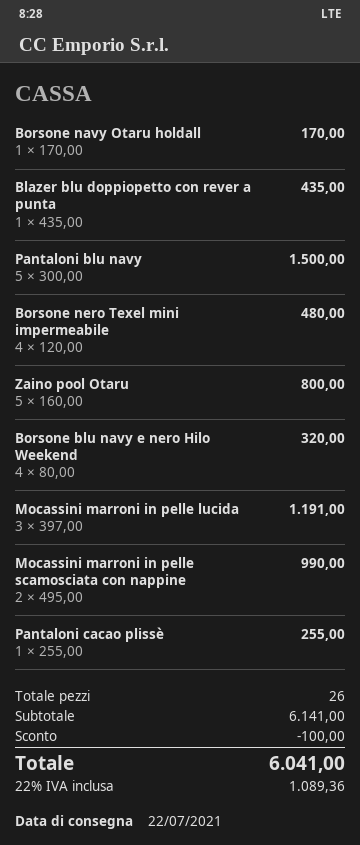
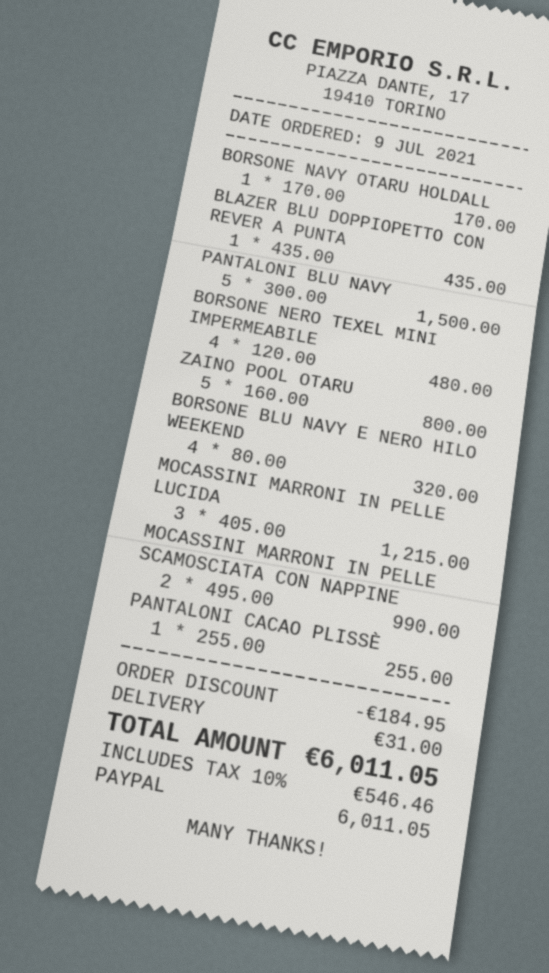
Mocassini marroni in pelle lucida: 3 x 397.00 = 1191.00 -> 3 x 405.00 = 1215.00
discount: 100.00 -> 184.95
shipping: none -> 31.00
tax: 22% = 1089.36 -> 10% = 546.46
total: 6041.00 -> 6011.05

